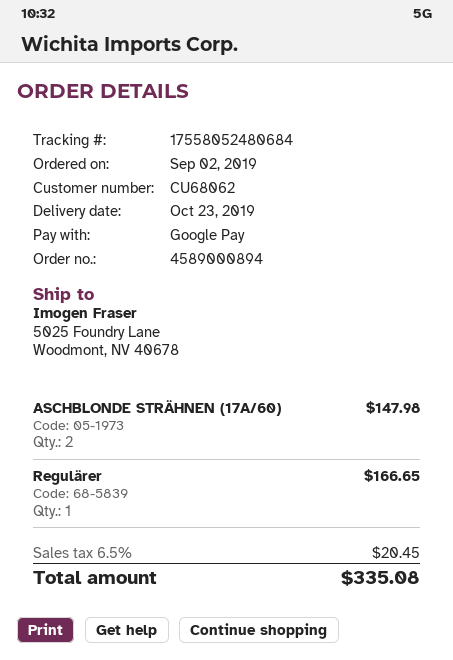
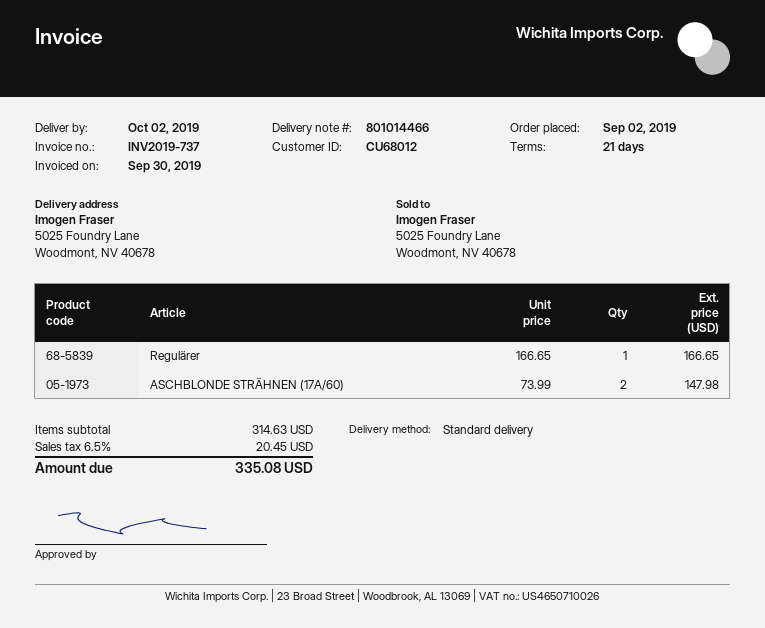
delivery date: 2019-10-23 -> 2019-10-02
customer number: CU68062 -> CU68012

